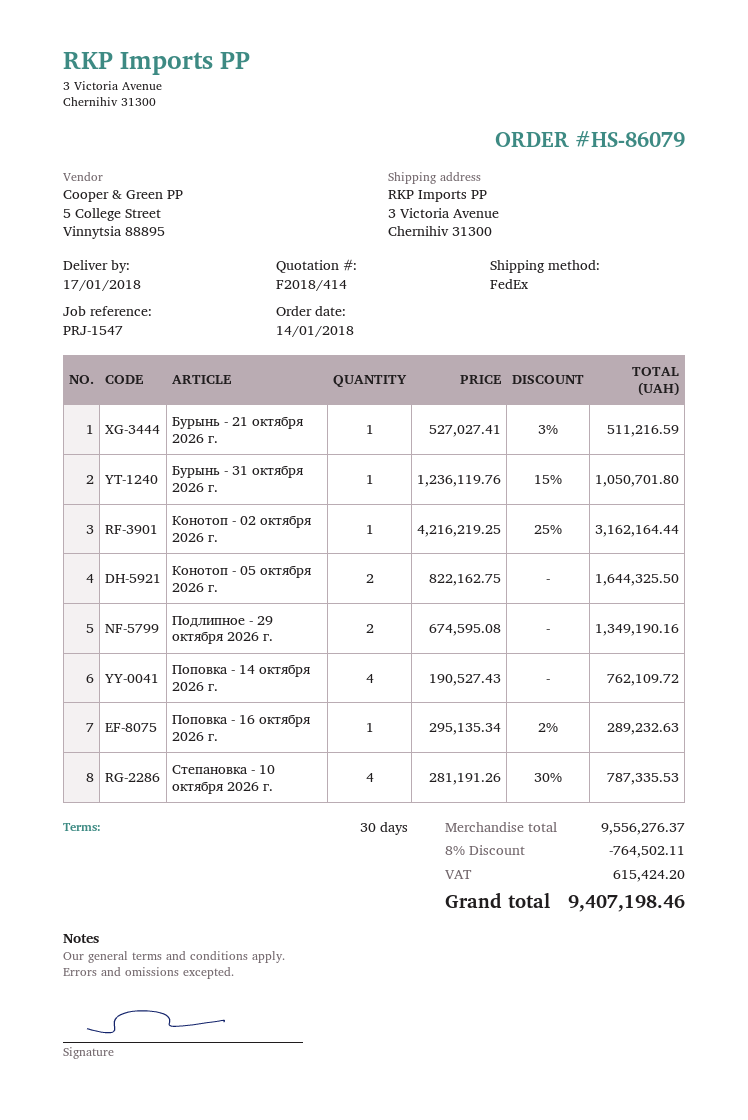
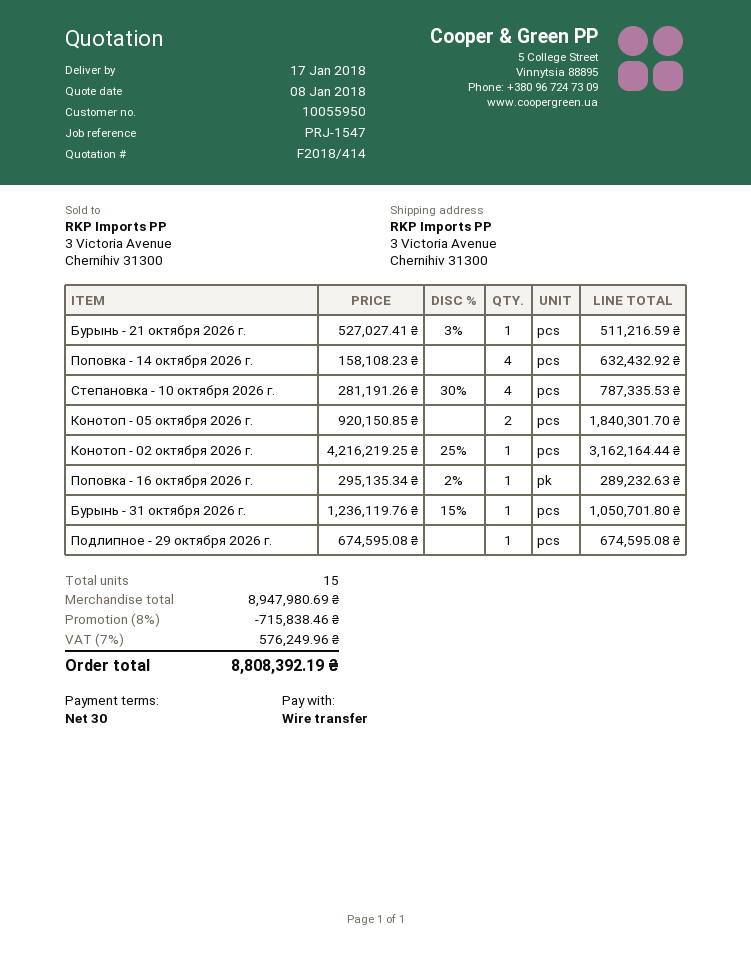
Конотоп - 05 октября 2026 г.: 2 x 822162.75 = 1644325.50 -> 2 x 920150.85 = 1840301.70
Подлипное - 29 октября 2026 г.: 2 x 674595.08 = 1349190.16 -> 1 x 674595.08 = 674595.08
Поповка - 14 октября 2026 г.: 4 x 190527.43 = 762109.72 -> 4 x 158108.23 = 632432.92
subtotal: 9556276.37 -> 8947980.69
discount: 8% = 764502.11 -> 8% = 715838.46
tax: 615424.20 -> 576249.96
total: 9407198.46 -> 8808392.19

